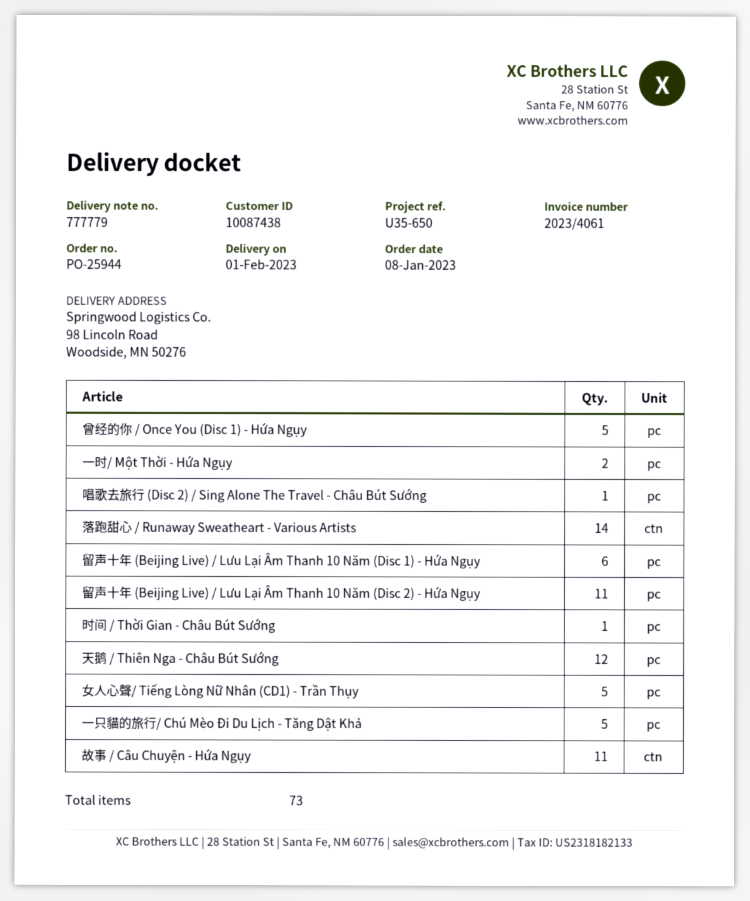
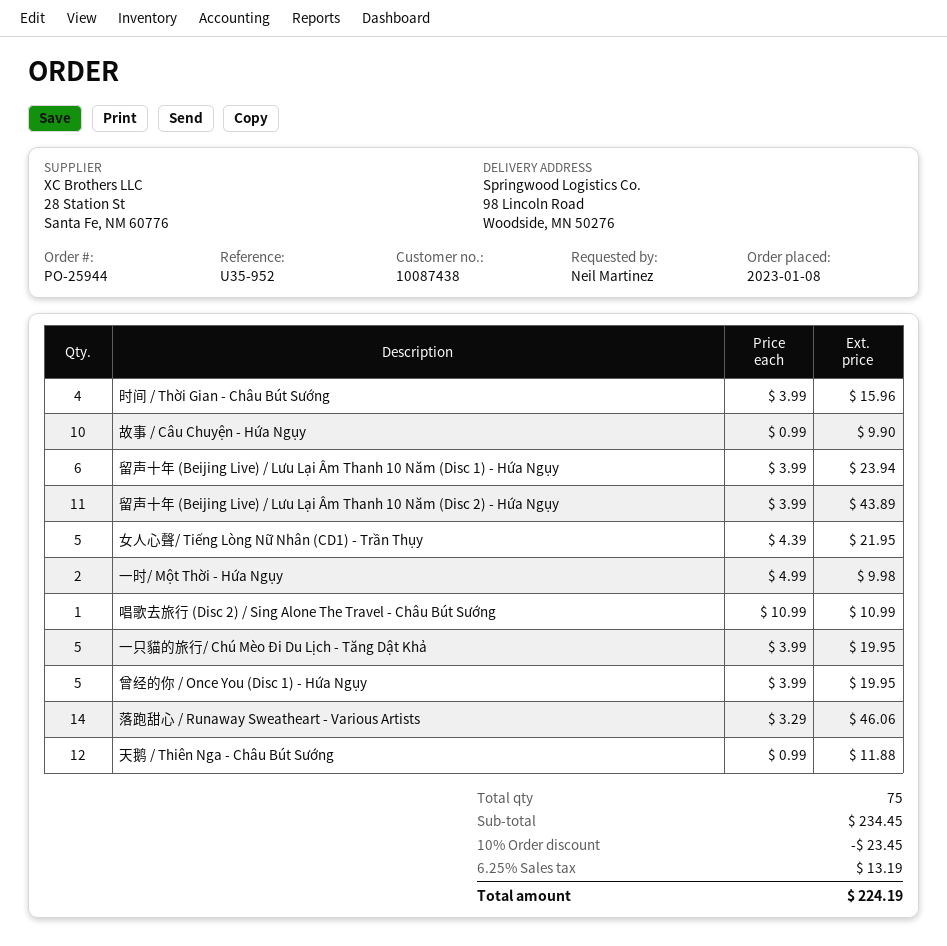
reference: U35-650 -> U35-952
时间 / Thời Gian - Châu Bút Sướng: 1 -> 4
故事 / Câu Chuyện - Hứa Ngụy: 11 -> 10
total quantity: 73 -> 75

